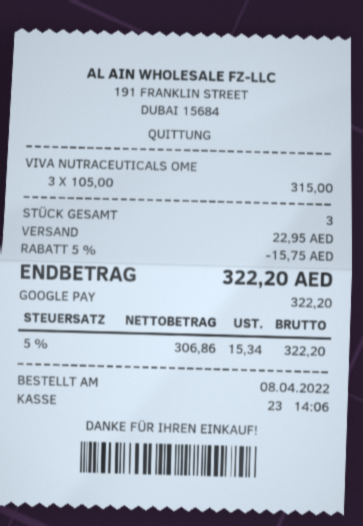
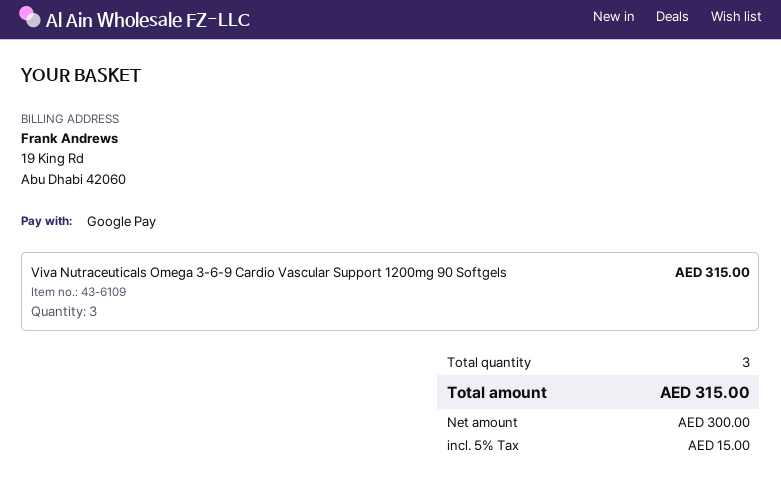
discount: 5% = 15.75 -> none
shipping: 22.95 -> none
net: 306.86 -> 300.00
tax: 5% = 15.34 -> 5% = 15.00
total: 322.20 -> 315.00

